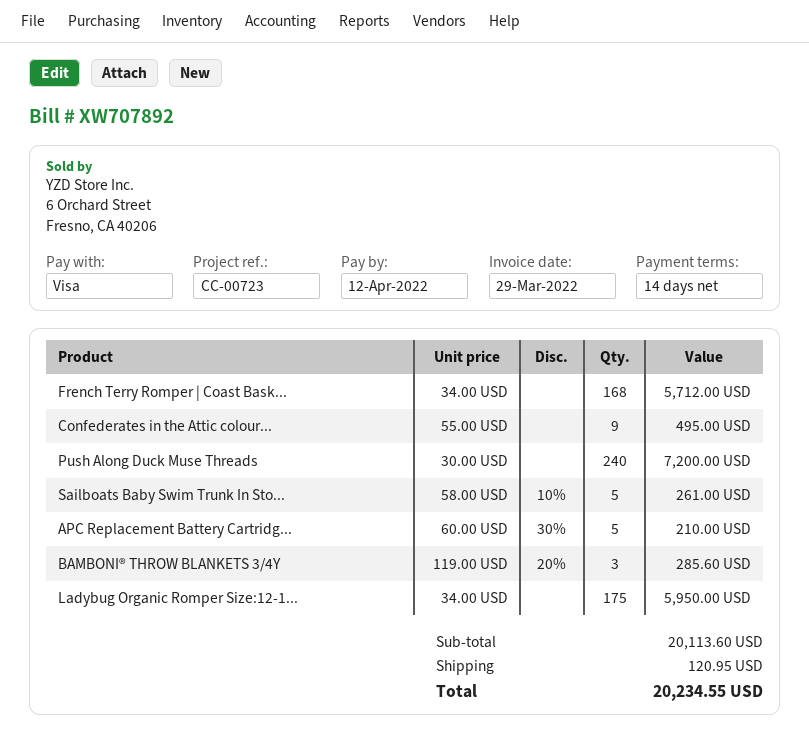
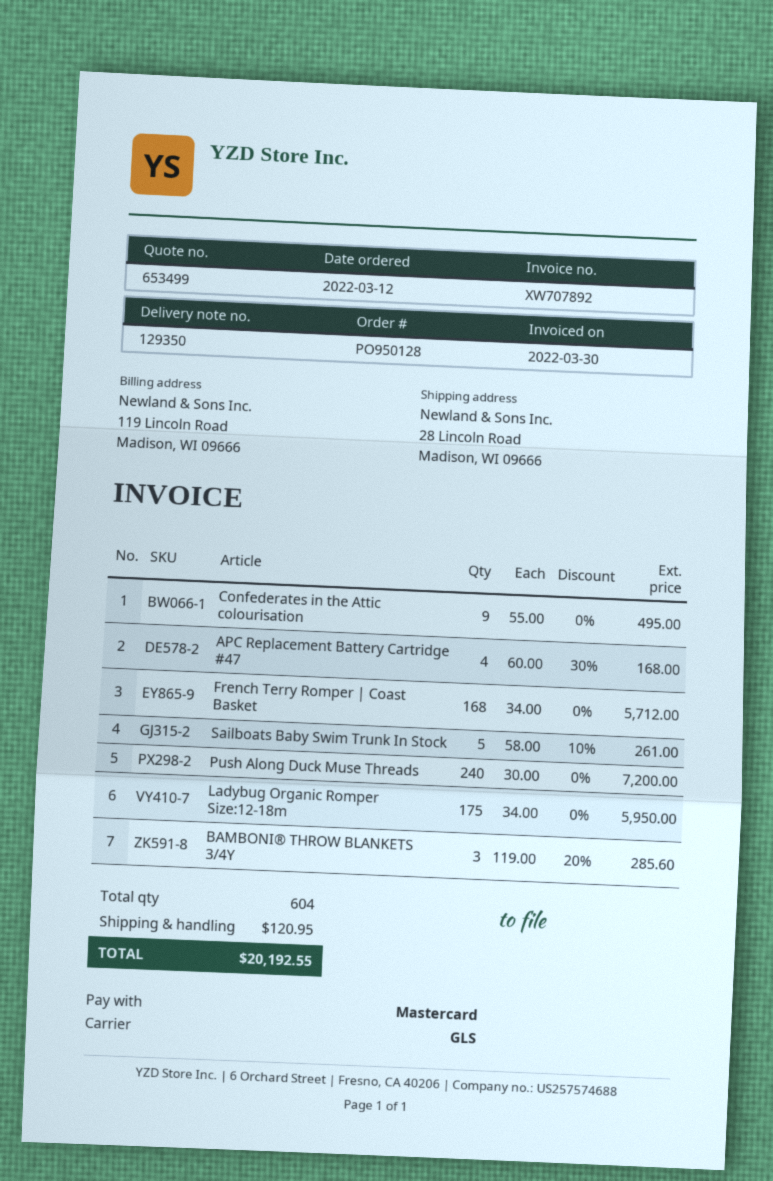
invoice date: 2022-03-29 -> 2022-03-30
payment method: Visa -> Mastercard
APC Replacement Battery Cartridg...: 5 x 60.00 - 30% = 210.00 -> 4 x 60.00 - 30% = 168.00
total: 20234.55 -> 20192.55

